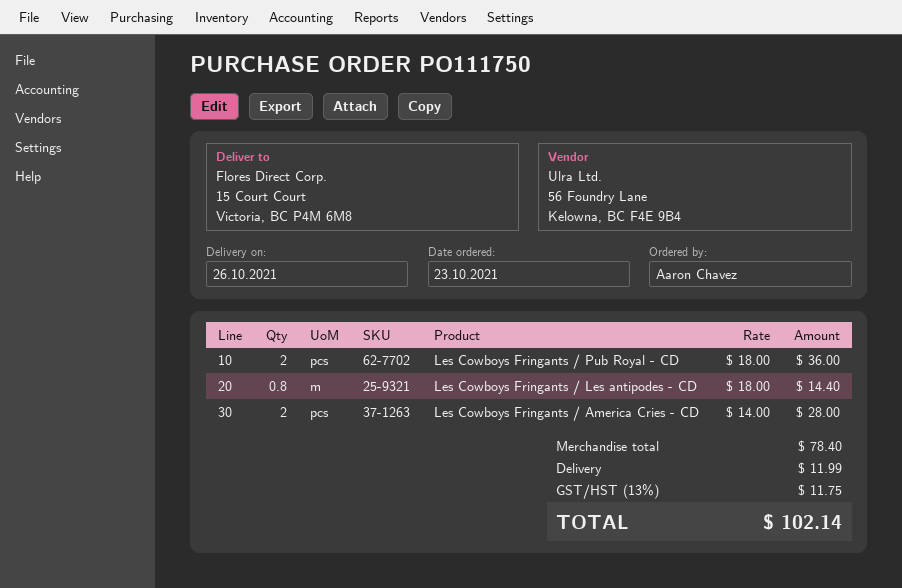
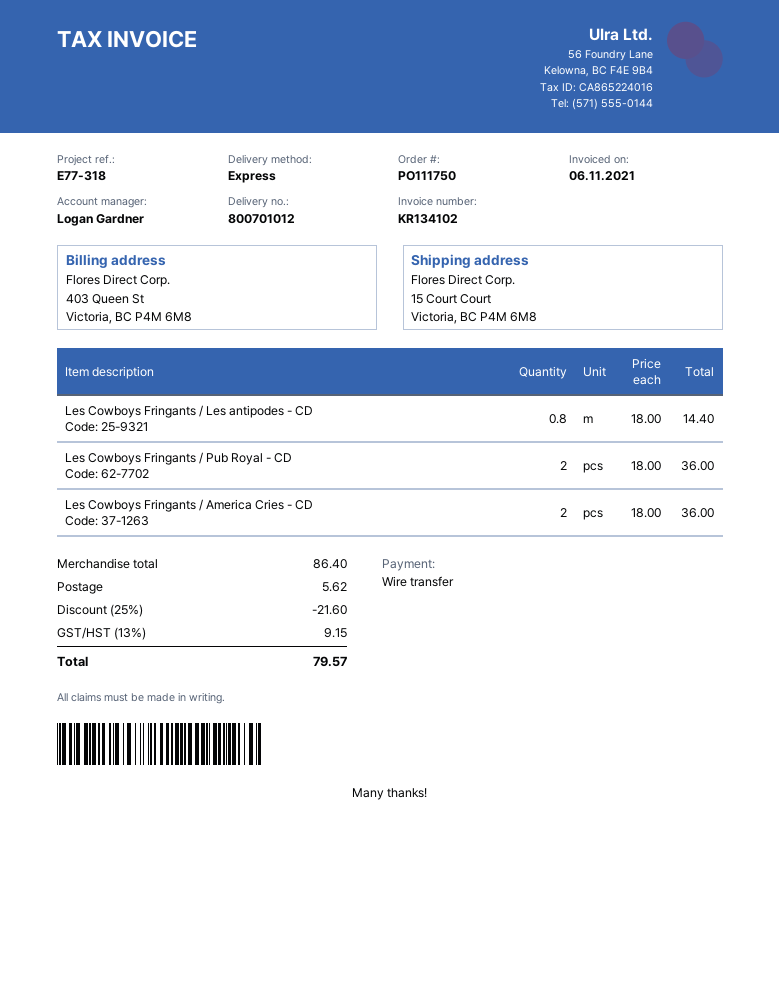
Les Cowboys Fringants / America Cries - CD: 2 x 14.00 = 28.00 -> 2 x 18.00 = 36.00
subtotal: 78.40 -> 86.40
discount: none -> 25% = 21.60
shipping: 11.99 -> 5.62
tax: 13% = 11.75 -> 13% = 9.15
total: 102.14 -> 79.57

